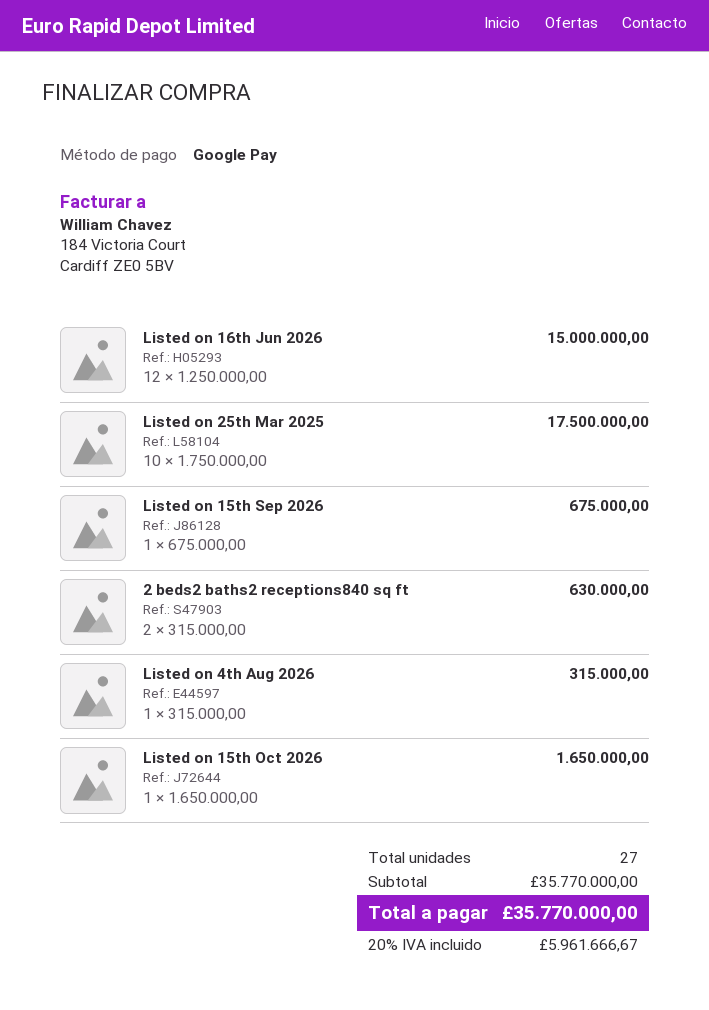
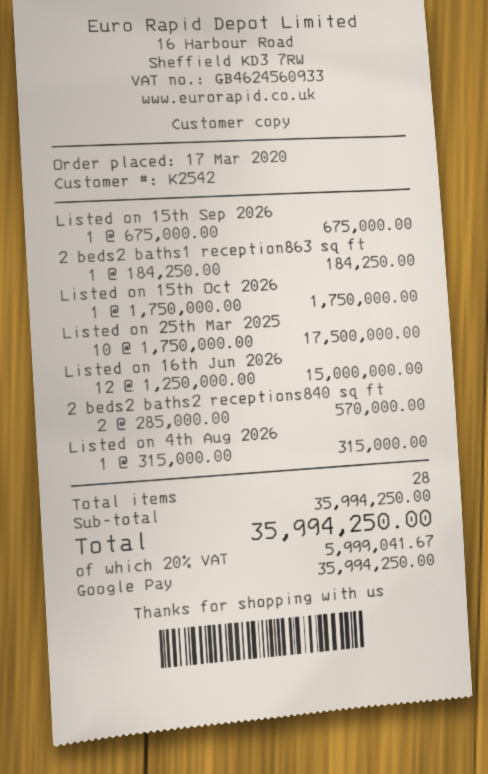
2 beds2 baths2 receptions840 sq ft: 2 x 315000.00 = 630000.00 -> 2 x 285000.00 = 570000.00
Listed on 15th Oct 2026: 1 x 1650000.00 = 1650000.00 -> 1 x 1750000.00 = 1750000.00
2 beds2 baths1 reception863 sq ft: none -> 1 x 184250.00 = 184250.00
total quantity: 27 -> 28
subtotal: 35770000.00 -> 35994250.00
tax: 20% = 5961666.67 -> 20% = 5999041.67
total: 35770000.00 -> 35994250.00

